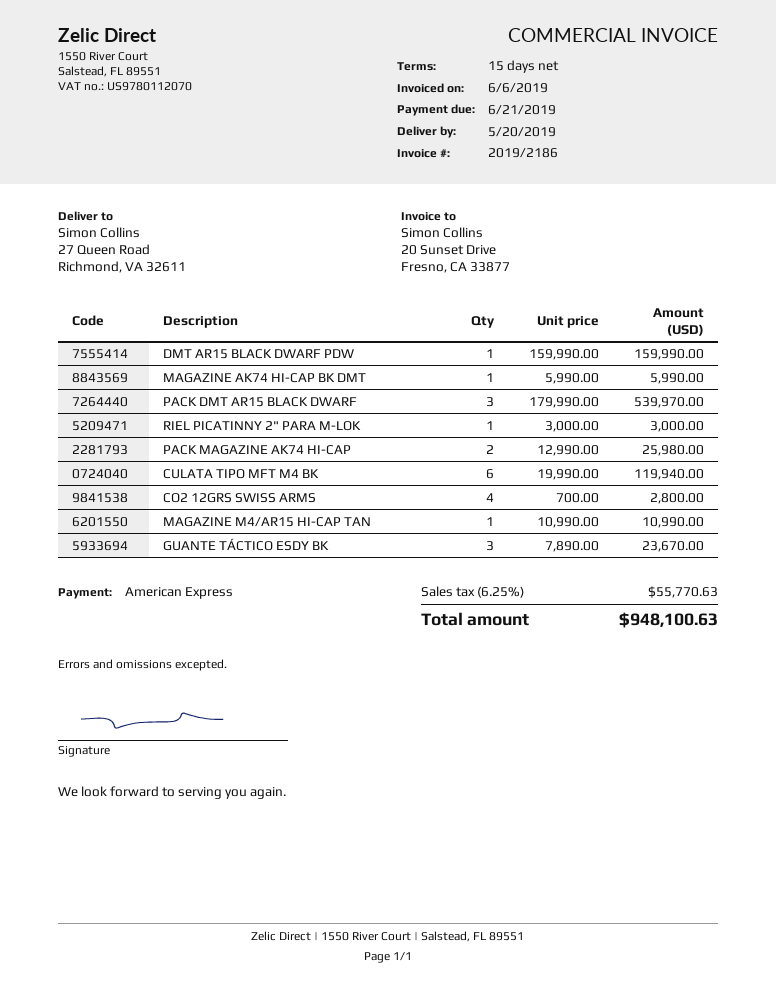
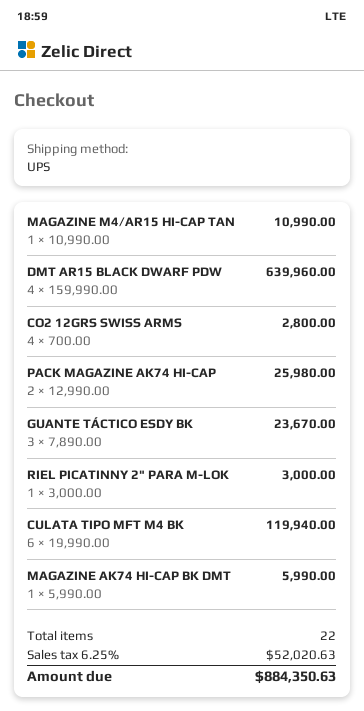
DMT AR15 BLACK DWARF PDW: 1 x 159990.00 = 159990.00 -> 4 x 159990.00 = 639960.00
PACK DMT AR15 BLACK DWARF: 3 x 179990.00 = 539970.00 -> none
tax: 6.25% = 55770.63 -> 6.25% = 52020.63
total: 948100.63 -> 884350.63

